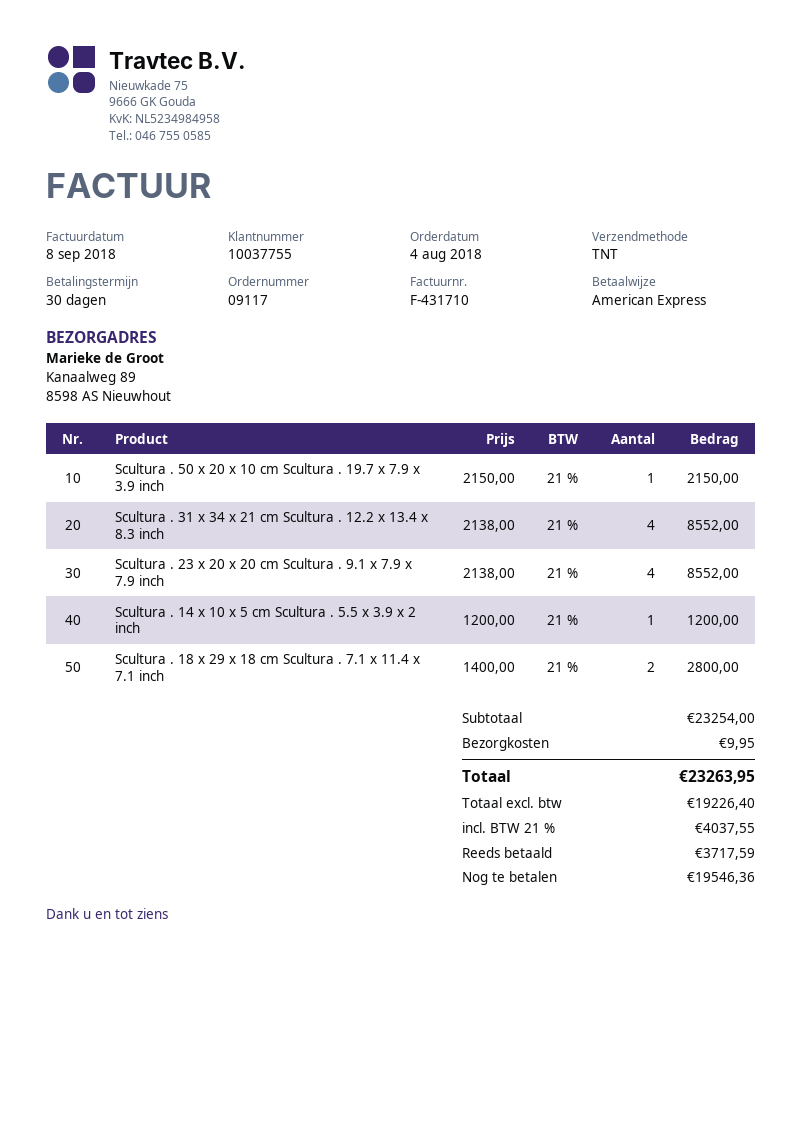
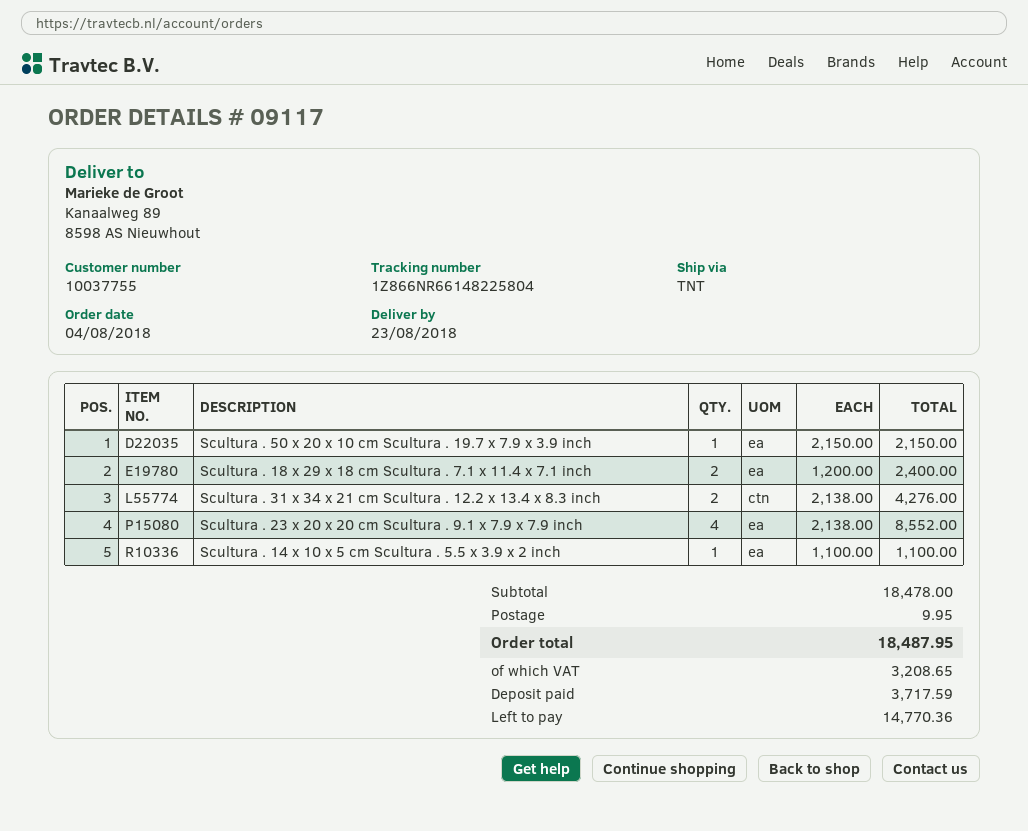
Scultura . 31 x 34 x 21 cm Scultura . 12.2 x 13.4 x 8.3 inch: 4 x 2138.00 = 8552.00 -> 2 x 2138.00 = 4276.00
Scultura . 14 x 10 x 5 cm Scultura . 5.5 x 3.9 x 2 inch: 1 x 1200.00 = 1200.00 -> 1 x 1100.00 = 1100.00
Scultura . 18 x 29 x 18 cm Scultura . 7.1 x 11.4 x 7.1 inch: 2 x 1400.00 = 2800.00 -> 2 x 1200.00 = 2400.00
subtotal: 23254.00 -> 18478.00
tax: 4037.55 -> 3208.65
total: 23263.95 -> 18487.95
balance: 19546.36 -> 14770.36

